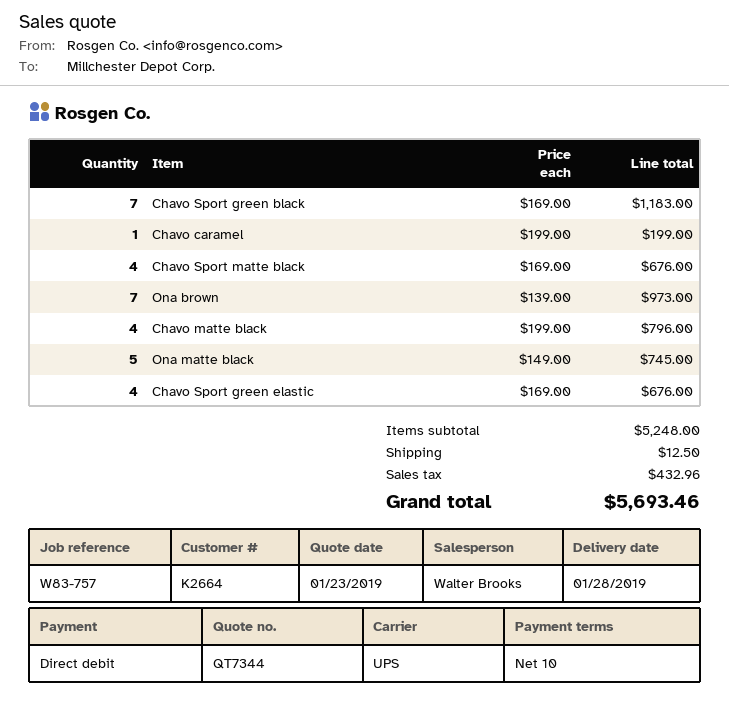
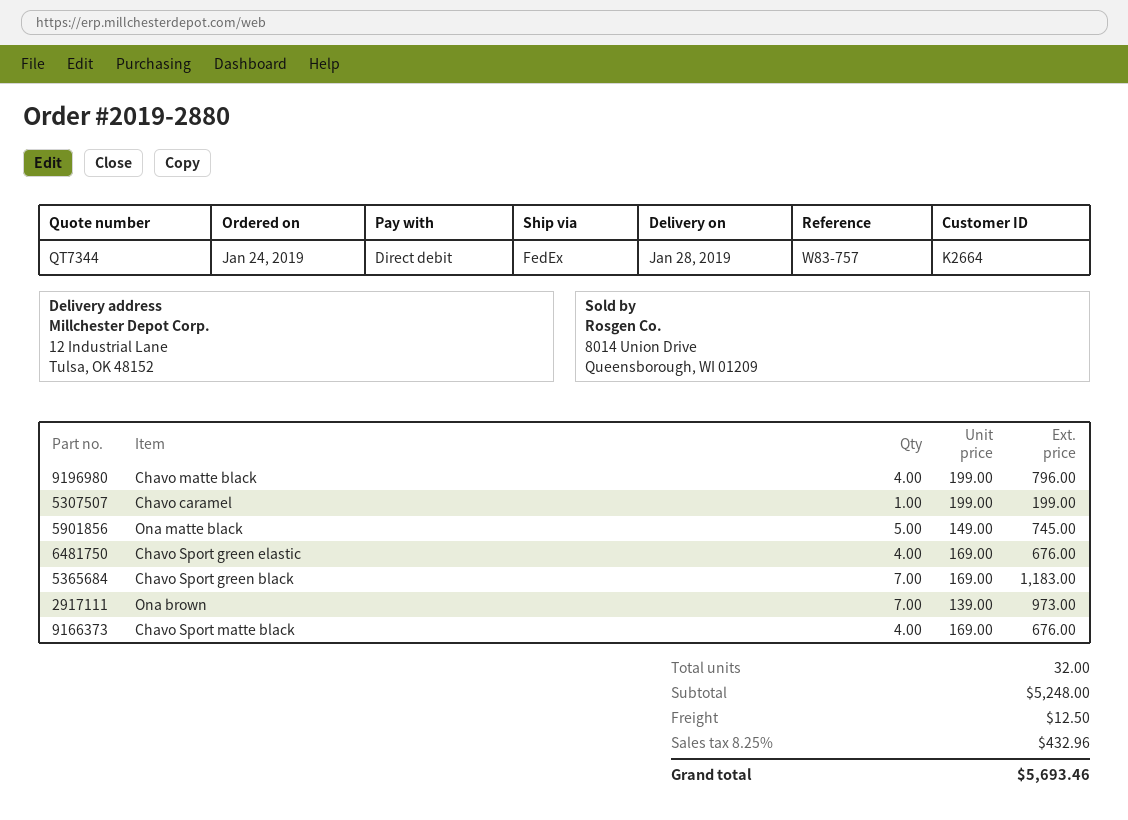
shipping method: UPS -> FedEx

